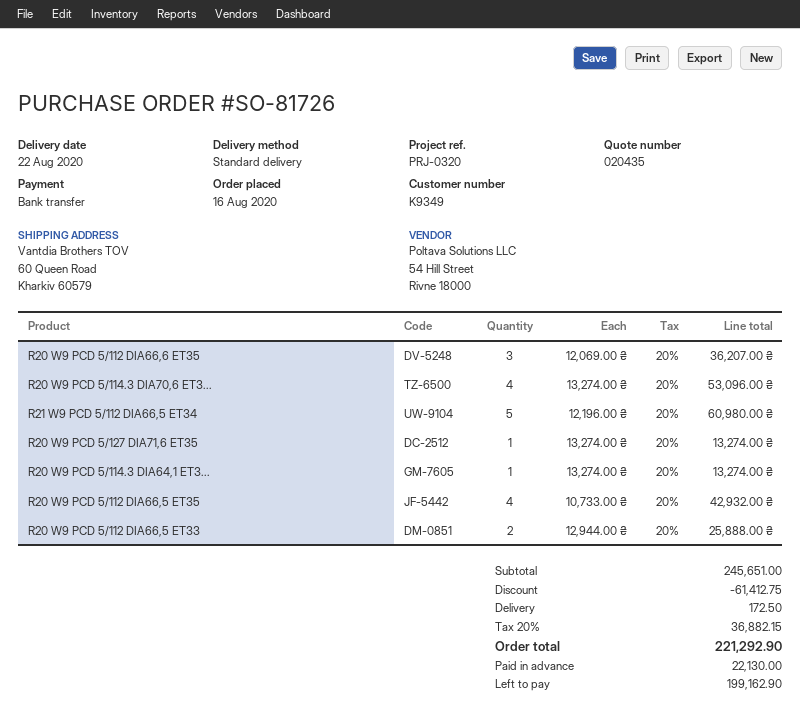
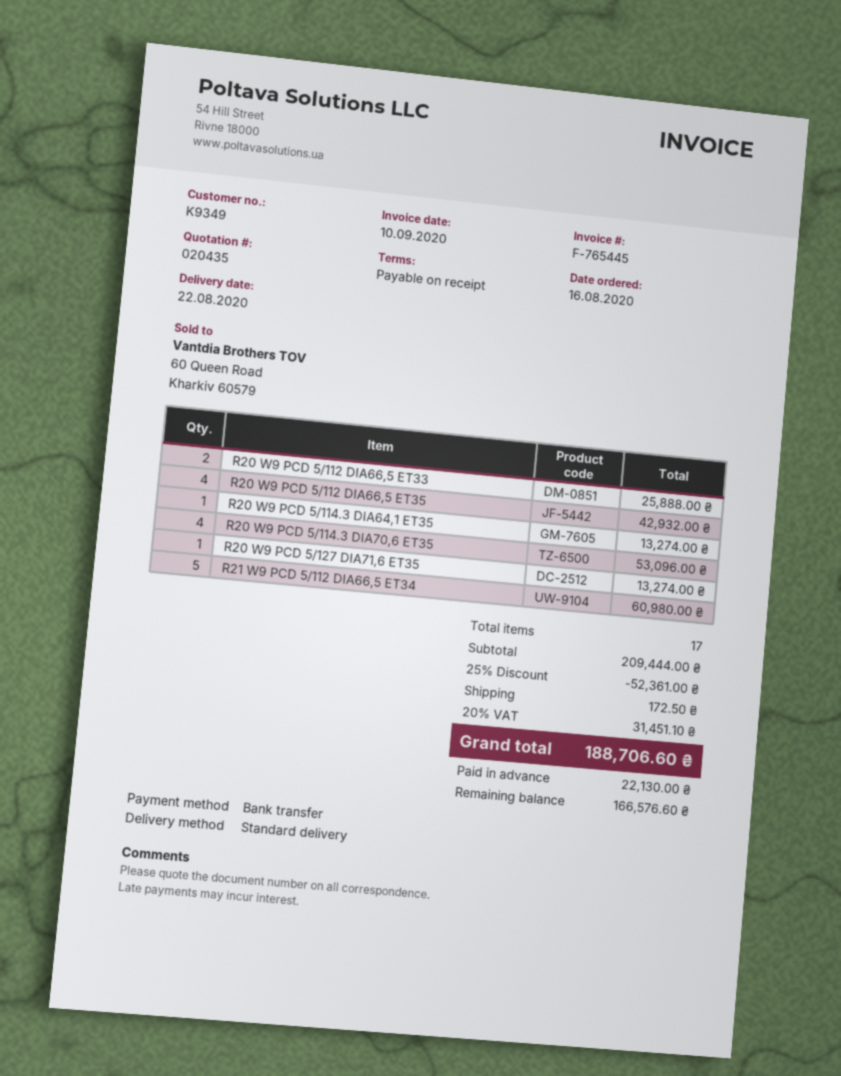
R20 W9 PCD 5/112 DIA66,6 ET35: 3 for 36207.00 -> none
subtotal: 245651.00 -> 209444.00
discount: 61412.75 -> 52361.00
tax: 20% = 36882.15 -> 20% = 31451.10
total: 221292.90 -> 188706.60
balance: 199162.90 -> 166576.60

